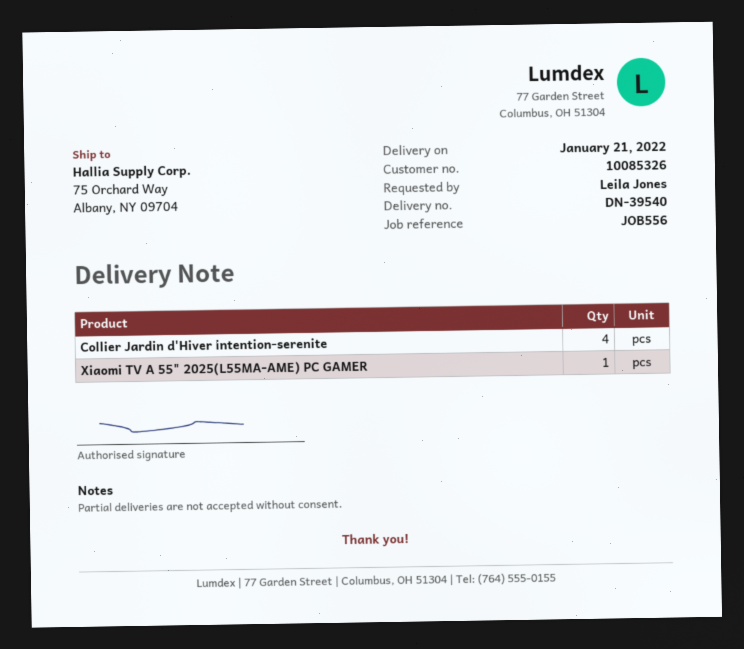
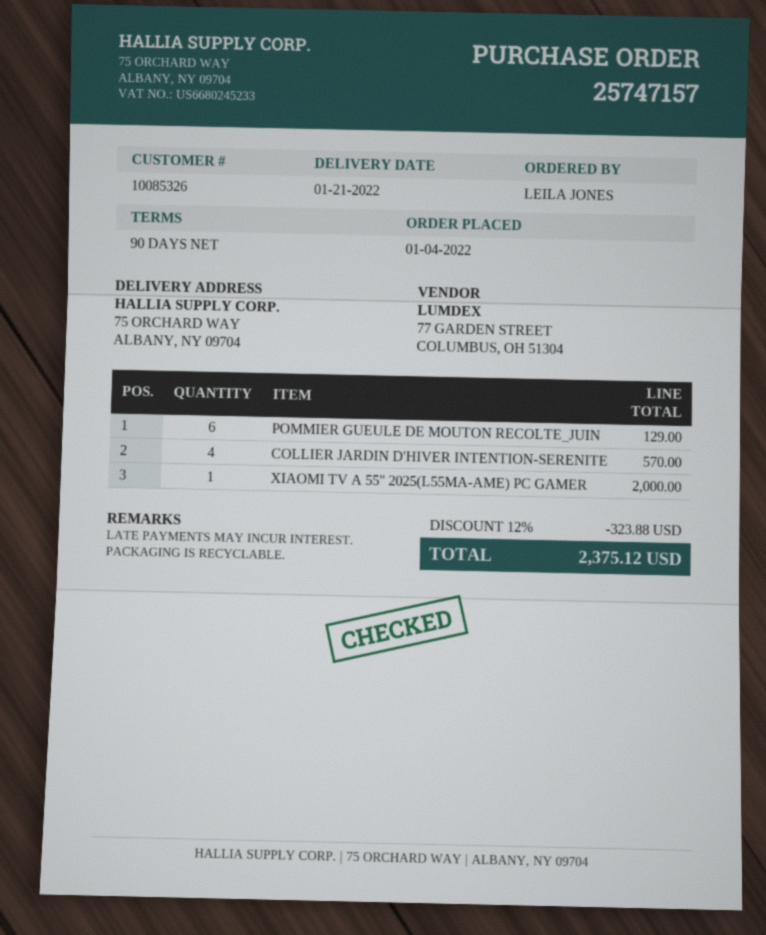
POMMIER GUEULE DE MOUTON RECOLTE_JUIN: none -> 6

